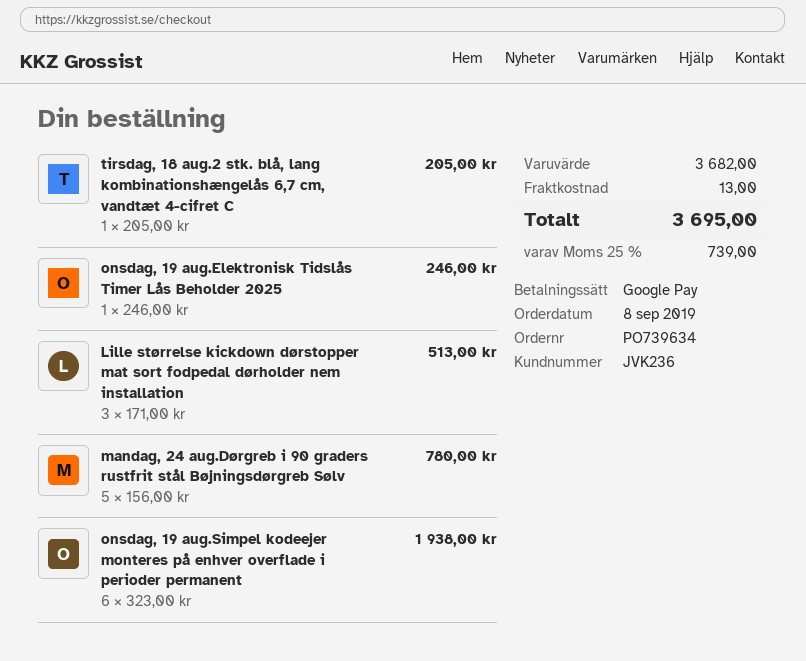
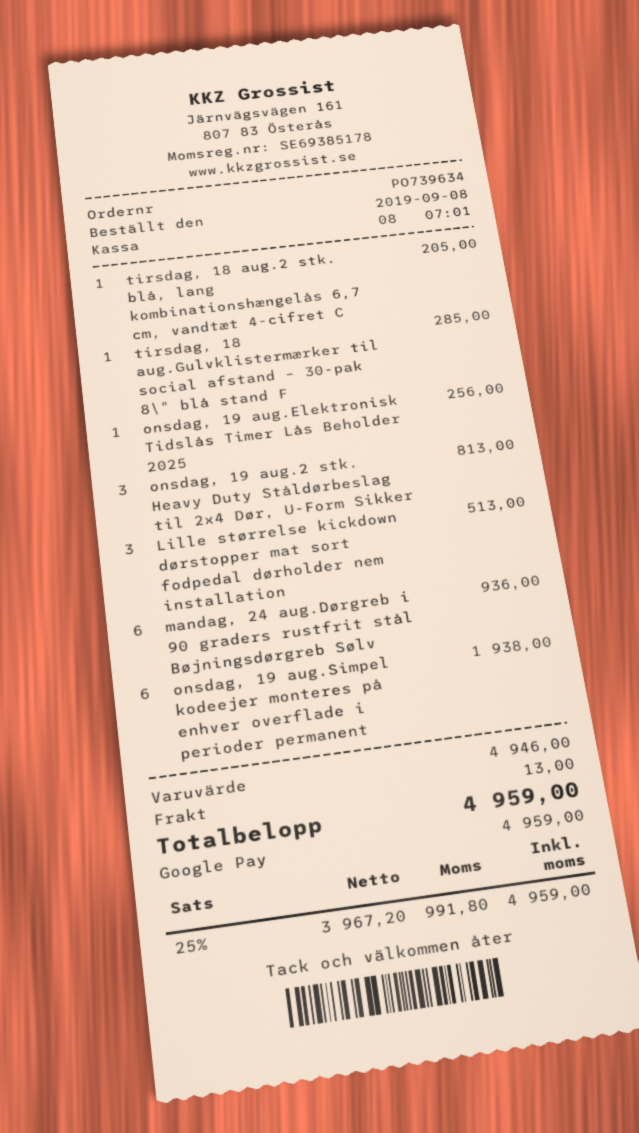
onsdag, 19 aug.Elektronisk Tidslås Timer Lås Beholder 2025: 1 for 246.00 -> 1 for 256.00
mandag, 24 aug.Dørgreb i 90 graders rustfrit stål Bøjningsdørgreb Sølv: 5 for 780.00 -> 6 for 936.00
tirsdag, 18 aug.Gulvklistermærker til social afstand – 30-pak 8\" blå stand F: none -> 1 for 285.00
onsdag, 19 aug.2 stk. Heavy Duty Ståldørbeslag til 2x4 Dør, U-Form Sikker: none -> 3 for 813.00
subtotal: 3682.00 -> 4946.00
tax: 25% = 739.00 -> 25% = 991.80
total: 3695.00 -> 4959.00

